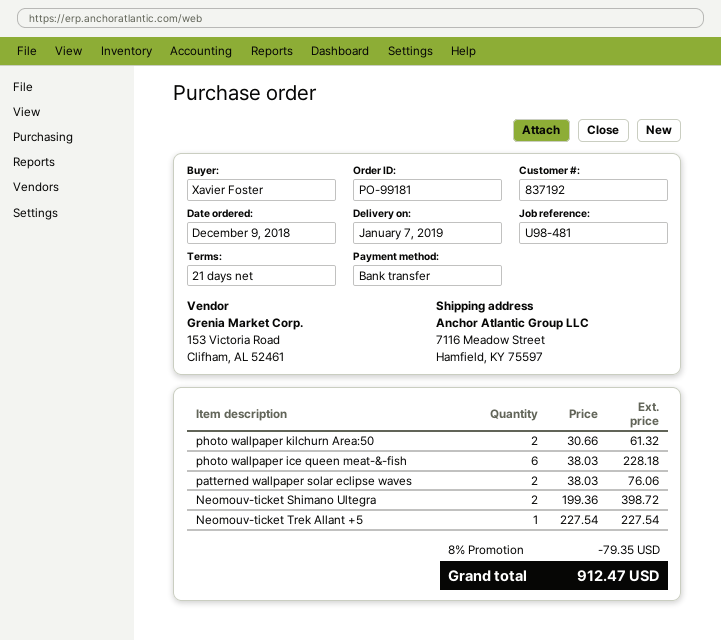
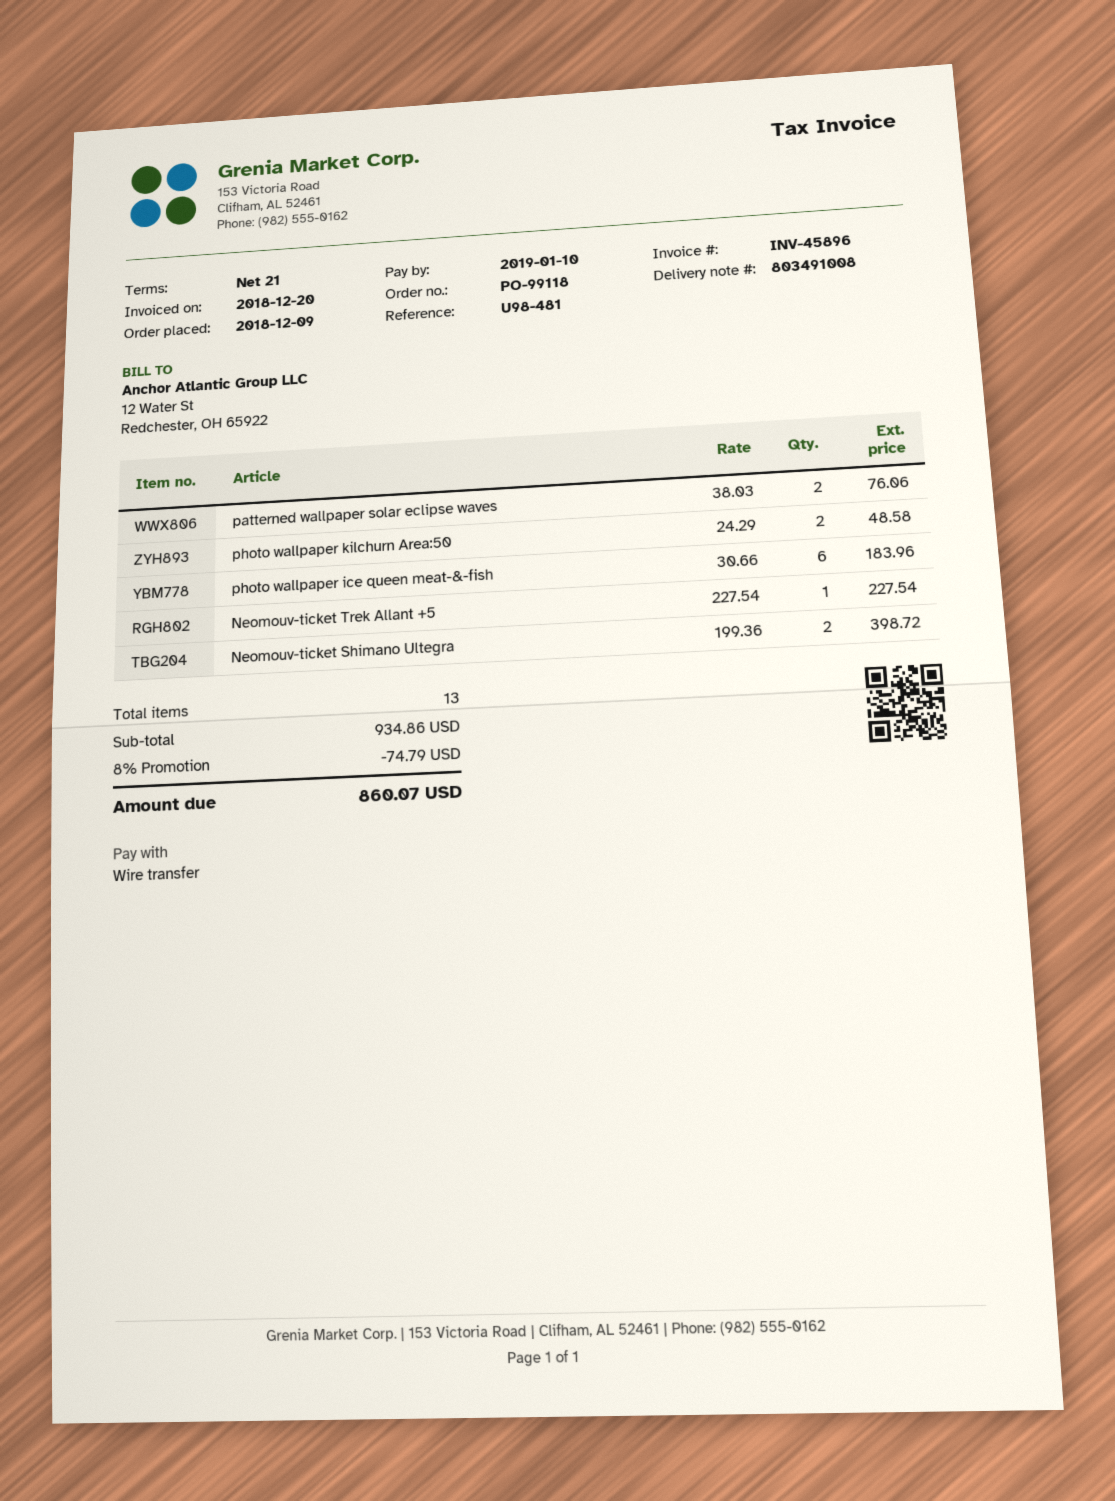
order number: PO-99181 -> PO-99118
photo wallpaper kilchurn Area:50: 2 x 30.66 = 61.32 -> 2 x 24.29 = 48.58
photo wallpaper ice queen meat-&-fish: 6 x 38.03 = 228.18 -> 6 x 30.66 = 183.96
discount: 8% = 79.35 -> 8% = 74.79
total: 912.47 -> 860.07

